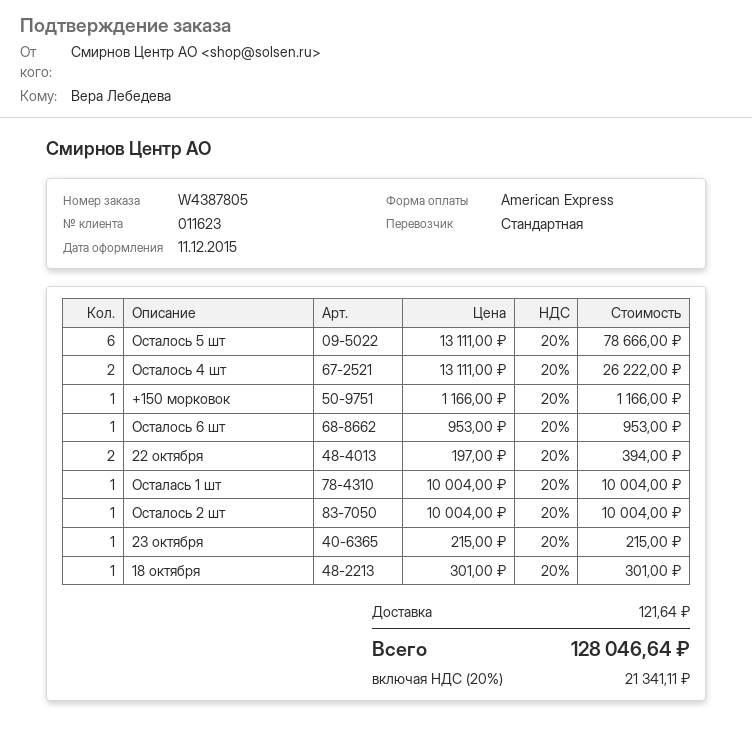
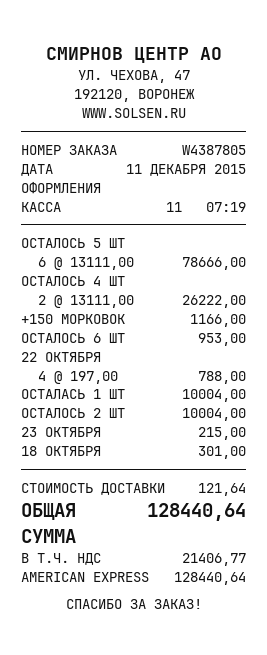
22 октября: 2 x 197.00 = 394.00 -> 4 x 197.00 = 788.00
tax: 21341.11 -> 21406.77
total: 128046.64 -> 128440.64

